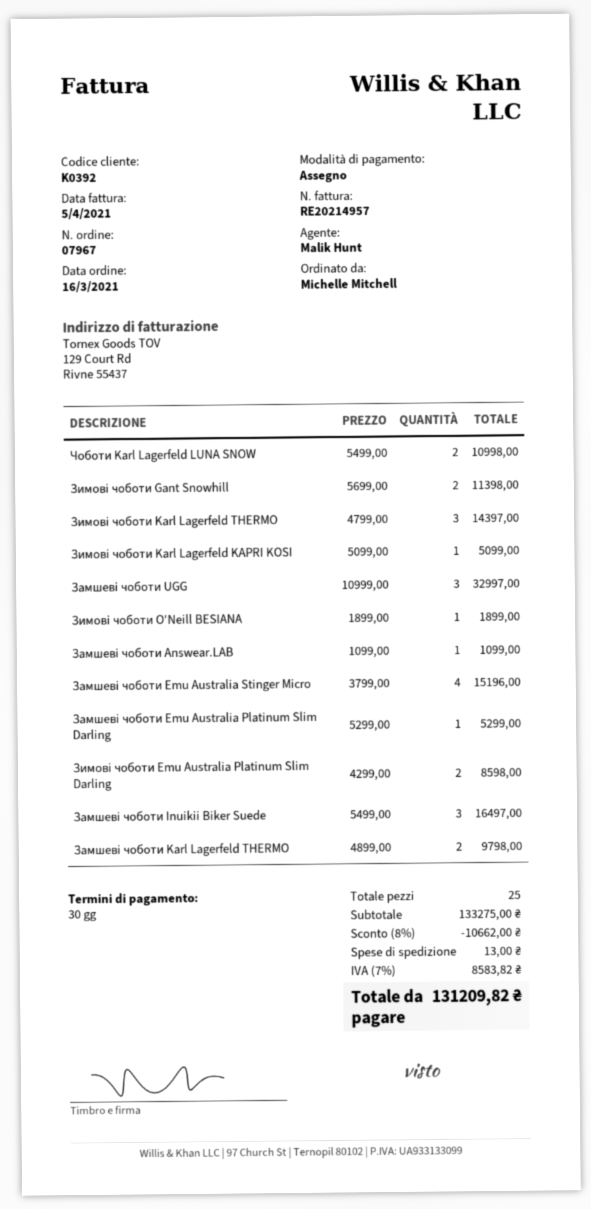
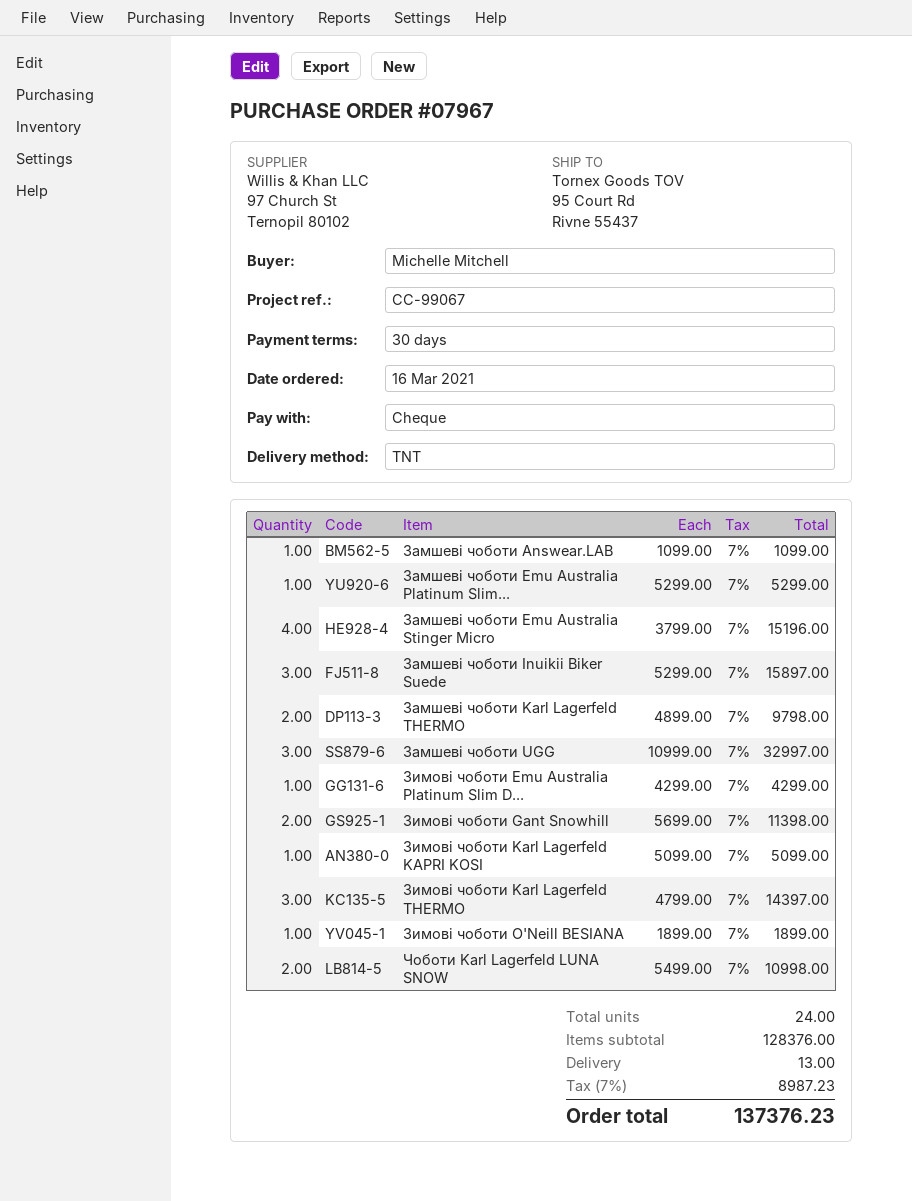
Зимові чоботи Emu Australia Platinum Slim Darling: 2 x 4299.00 = 8598.00 -> 1 x 4299.00 = 4299.00
Замшеві чоботи Inuikii Biker Suede: 3 x 5499.00 = 16497.00 -> 3 x 5299.00 = 15897.00
total quantity: 25 -> 24
subtotal: 133275.00 -> 128376.00
discount: 8% = 10662.00 -> none
tax: 7% = 8583.82 -> 7% = 8987.23
total: 131209.82 -> 137376.23

